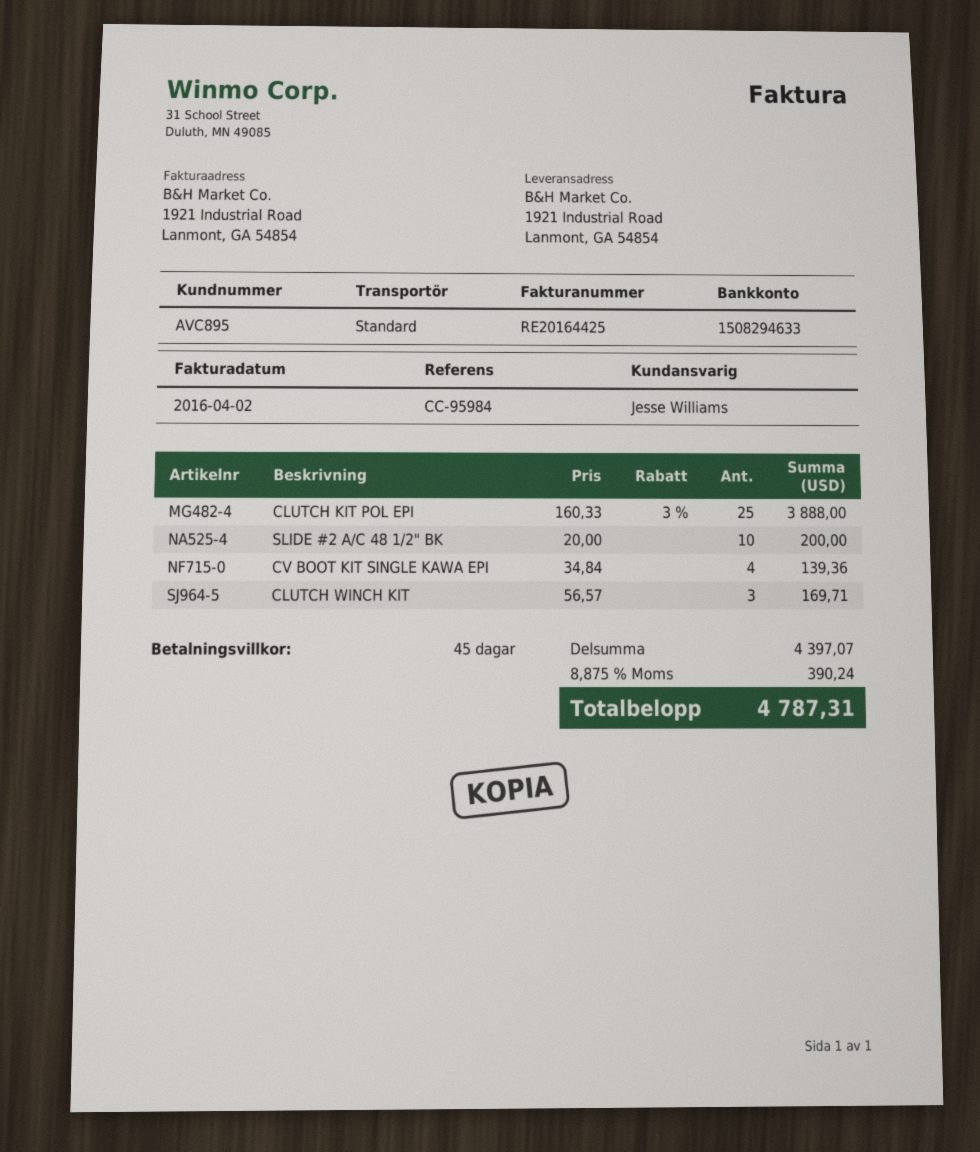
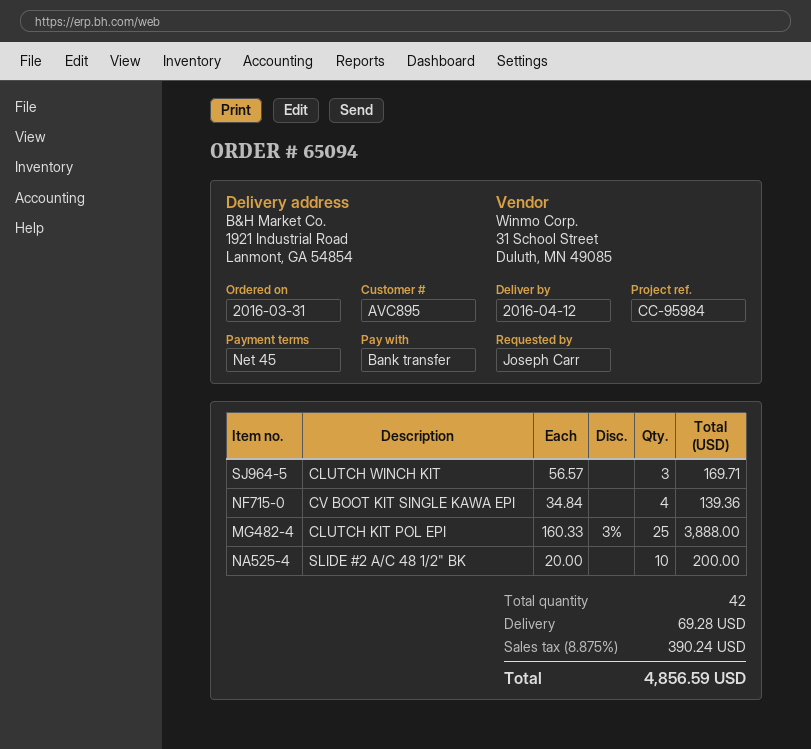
shipping: none -> 69.28
total: 4787.31 -> 4856.59

